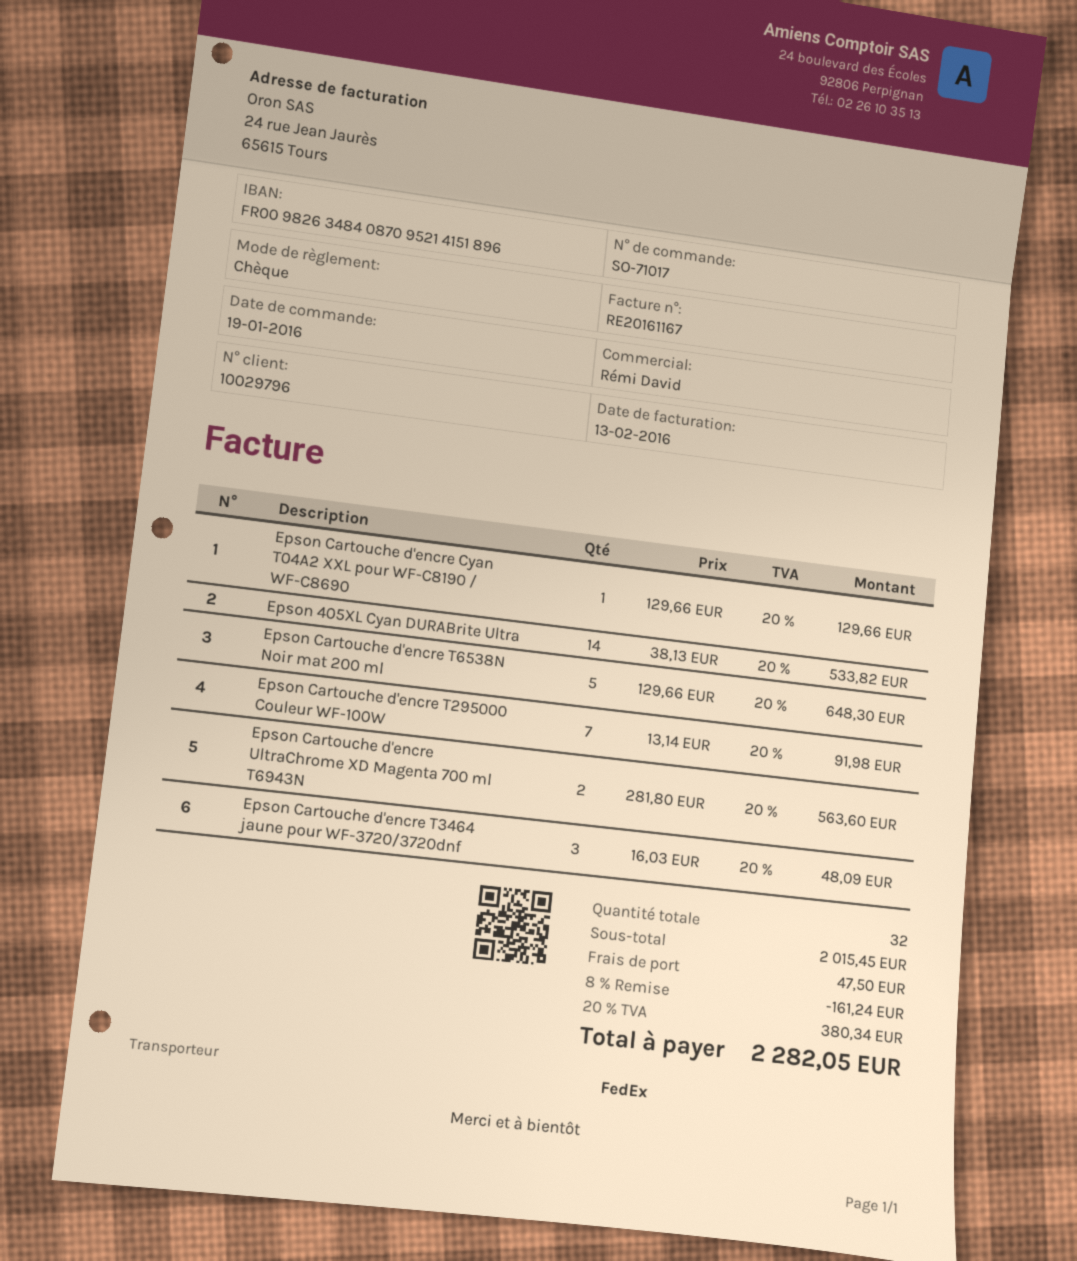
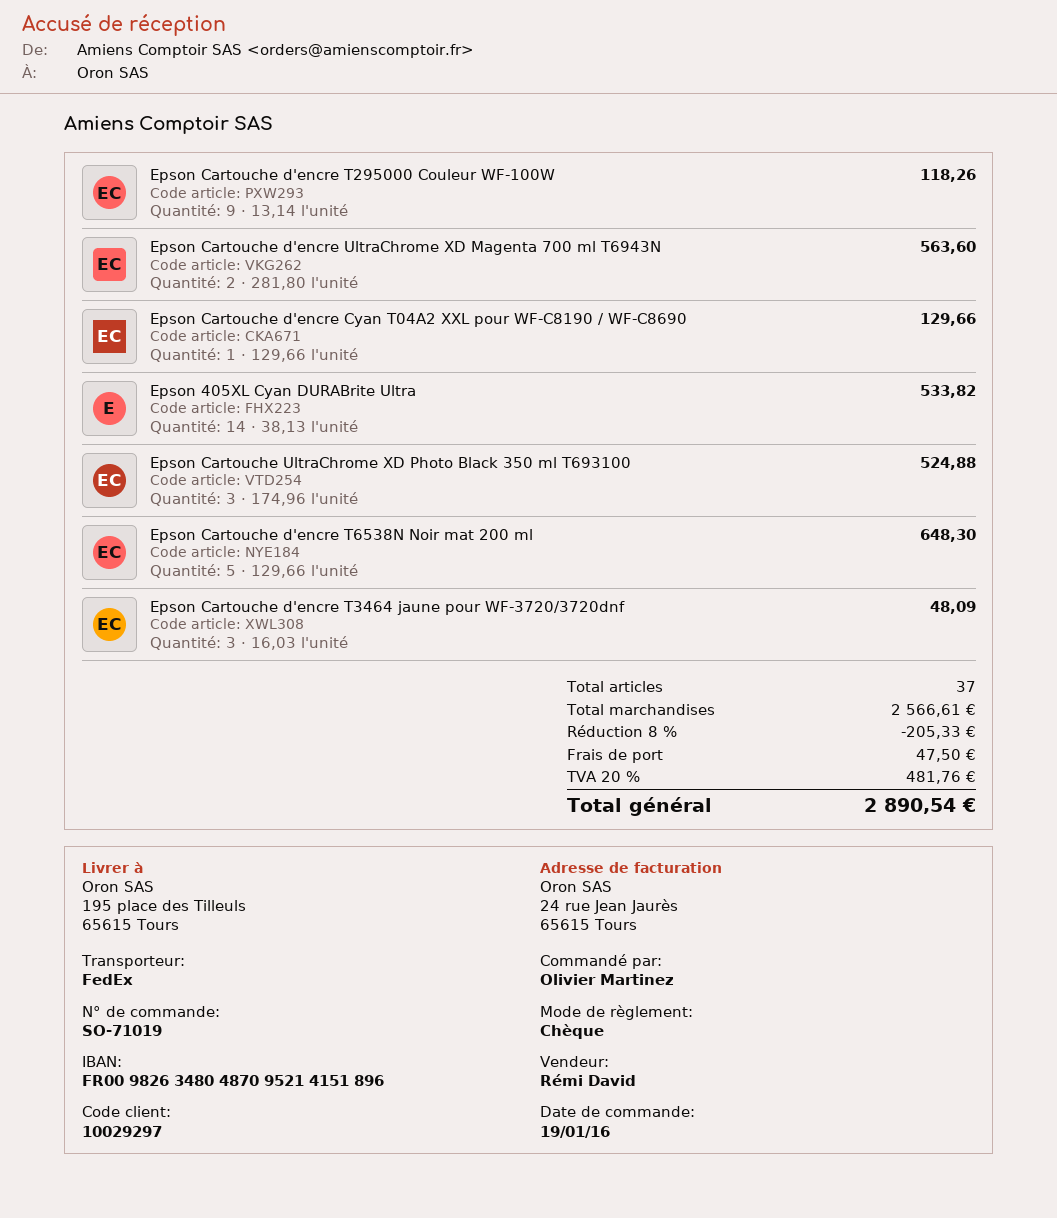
order number: SO-71017 -> SO-71019
customer number: 10029796 -> 10029297
bank account: FR0098263484087095214151896 -> FR0098263480487095214151896
Epson Cartouche d'encre T295000 Couleur WF-100W: 7 x 13.14 = 91.98 -> 9 x 13.14 = 118.26
Epson Cartouche UltraChrome XD Photo Black 350 ml T693100: none -> 3 x 174.96 = 524.88
total quantity: 32 -> 37
subtotal: 2015.45 -> 2566.61
discount: 8% = 161.24 -> 8% = 205.33
tax: 20% = 380.34 -> 20% = 481.76
total: 2282.05 -> 2890.54

